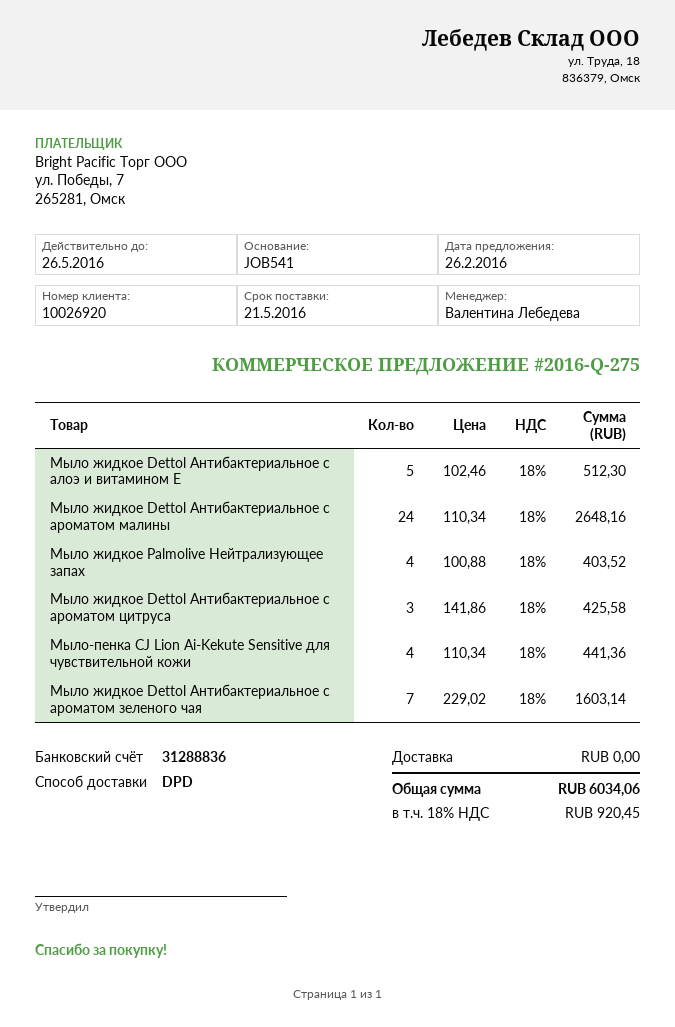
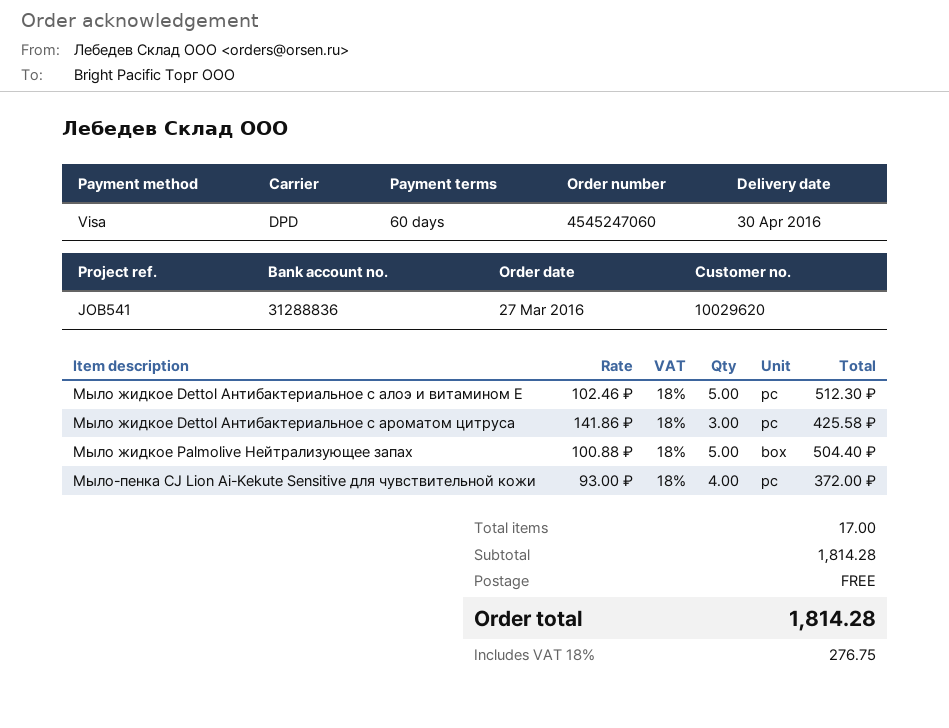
delivery date: 2016-05-21 -> 2016-04-30
customer number: 10026920 -> 10029620
Мыло жидкое Dettol Антибактериальное c ароматом малины: 24 x 110.34 = 2648.16 -> none
Мыло жидкое Palmolive Нейтрализующее запах: 4 x 100.88 = 403.52 -> 5 x 100.88 = 504.40
Мыло-пенка CJ Lion Ai-Kekute Sensitive для чувствительной кожи: 4 x 110.34 = 441.36 -> 4 x 93.00 = 372.00
Мыло жидкое Dettol Антибактериальное с ароматом зеленого чая: 7 x 229.02 = 1603.14 -> none
tax: 18% = 920.45 -> 18% = 276.75
total: 6034.06 -> 1814.28

